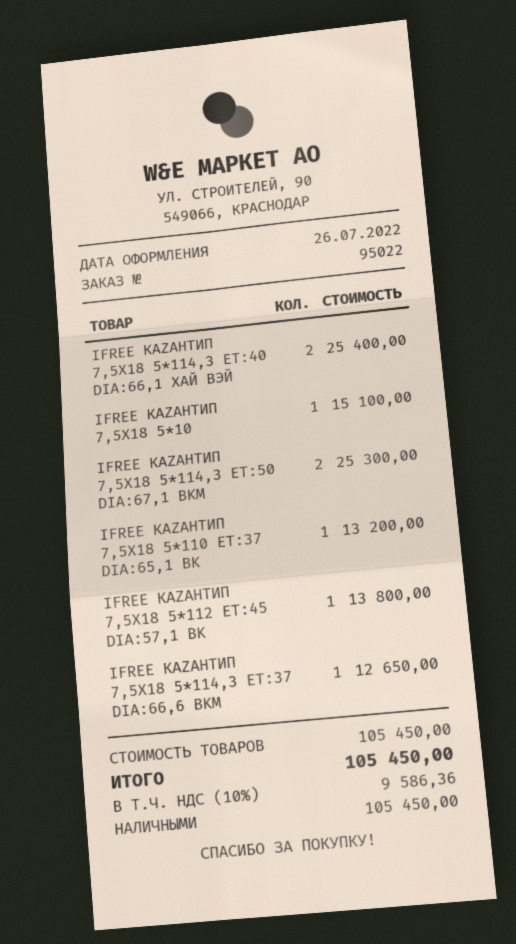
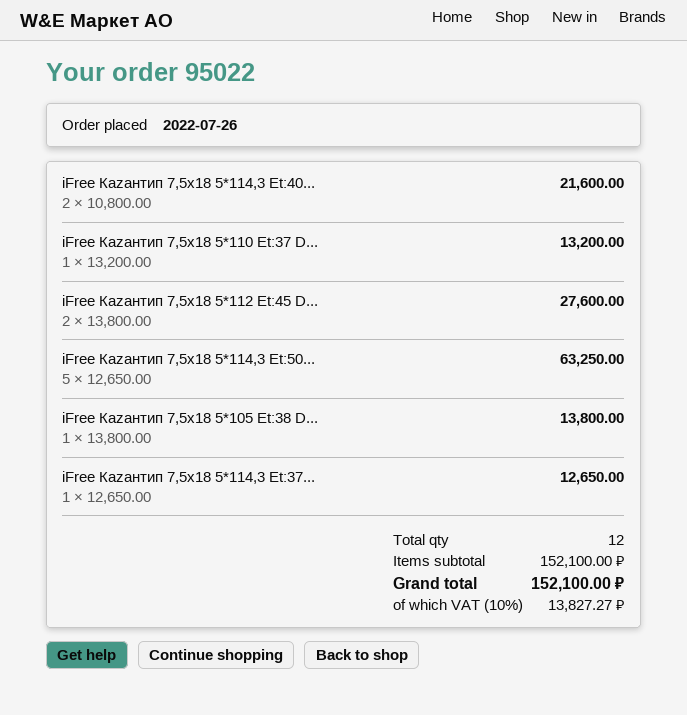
IFREE КAZAНТИП 7,5X18 5*114,3 ET:40 DIA:66,1 ХАЙ ВЭЙ: 2 for 25400.00 -> 2 for 21600.00
IFREE КAZAНТИП 7,5X18 5*10: 1 for 15100.00 -> 1 for 13800.00
IFREE КAZAНТИП 7,5X18 5*114,3 ET:50 DIA:67,1 BKM: 2 for 25300.00 -> 5 for 63250.00
IFREE КAZAНТИП 7,5X18 5*112 ET:45 DIA:57,1 BK: 1 for 13800.00 -> 2 for 27600.00
subtotal: 105450.00 -> 152100.00
tax: 10% = 9586.36 -> 10% = 13827.27
total: 105450.00 -> 152100.00

